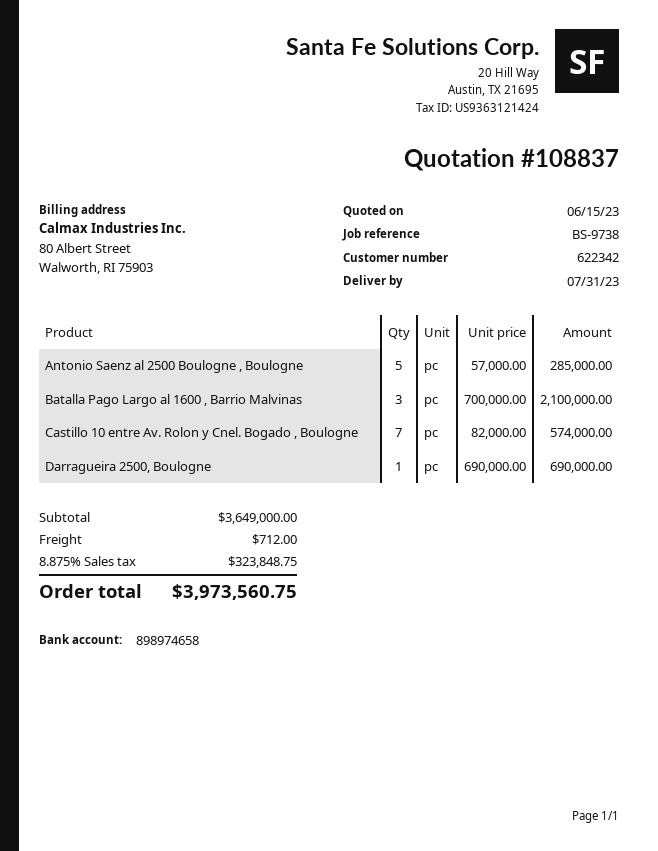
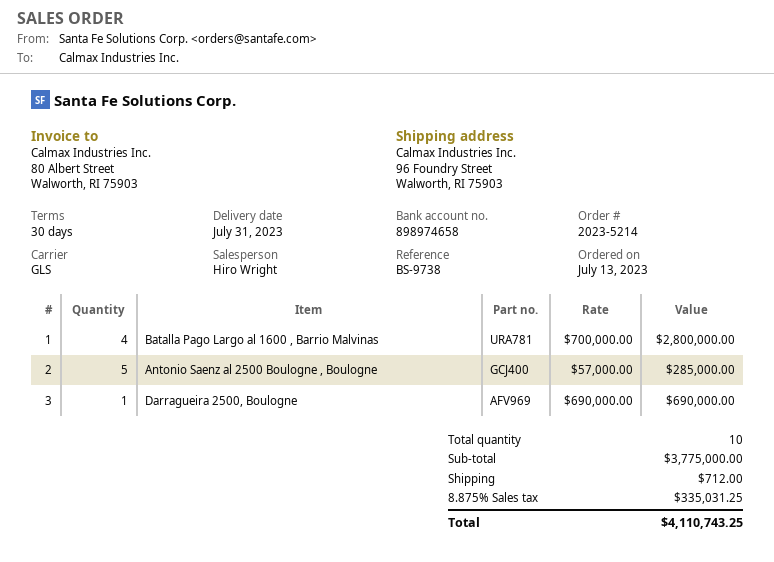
Batalla Pago Largo al 1600 , Barrio Malvinas: 3 x 700000.00 = 2100000.00 -> 4 x 700000.00 = 2800000.00
Castillo 10 entre Av. Rolon y Cnel. Bogado , Boulogne: 7 x 82000.00 = 574000.00 -> none
subtotal: 3649000.00 -> 3775000.00
tax: 8.875% = 323848.75 -> 8.875% = 335031.25
total: 3973560.75 -> 4110743.25

